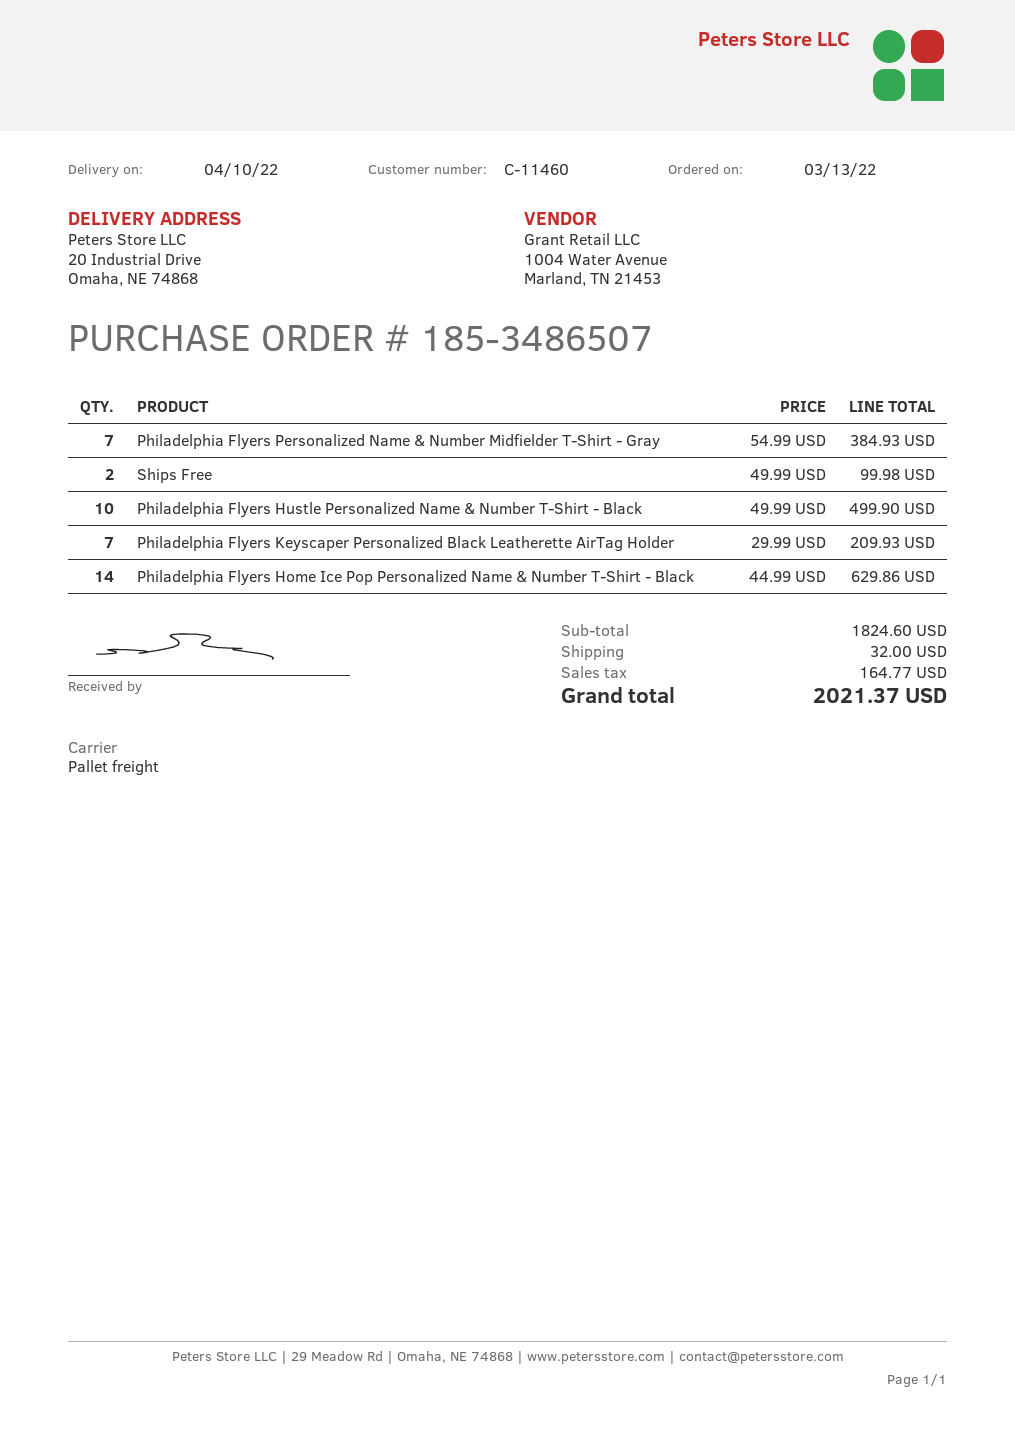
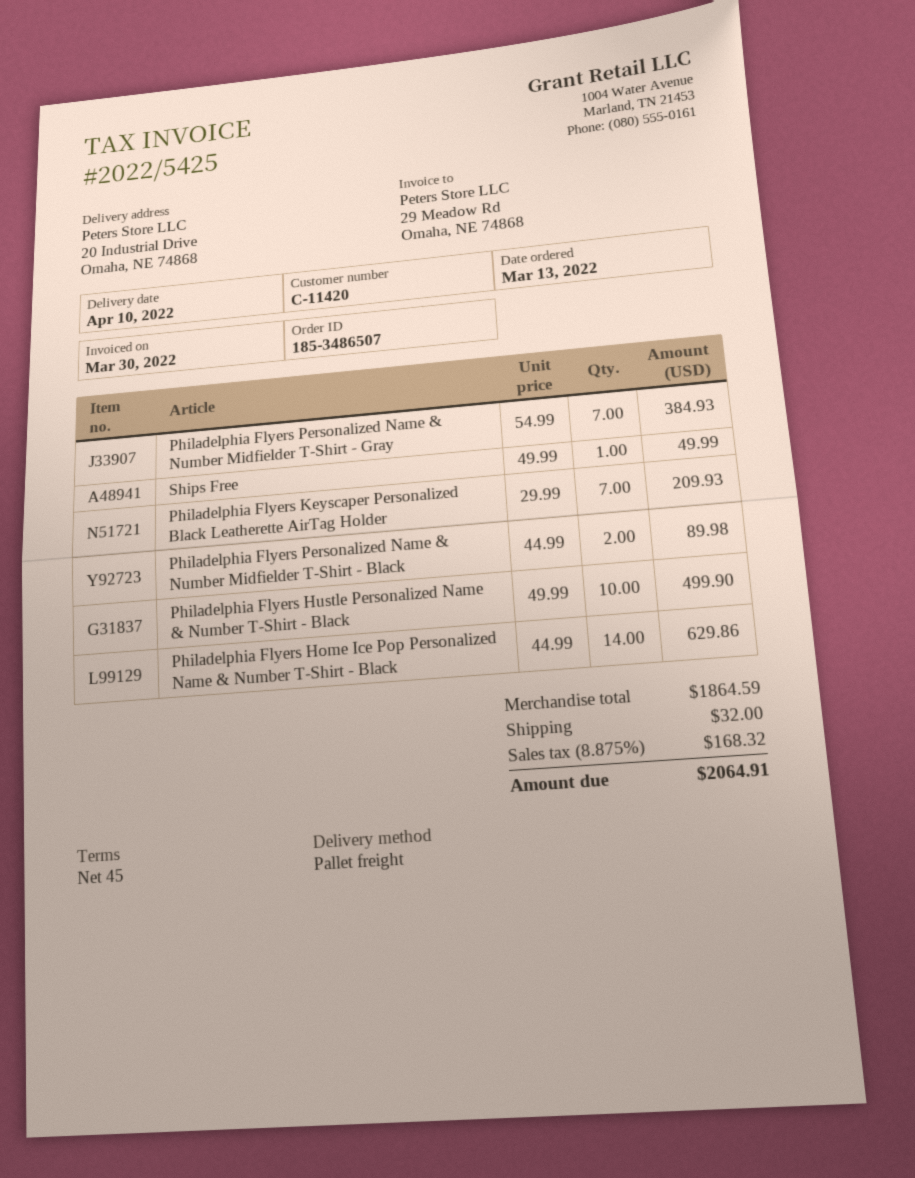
customer number: C-11460 -> C-11420
Ships Free: 2 x 49.99 = 99.98 -> 1 x 49.99 = 49.99
Philadelphia Flyers Personalized Name & Number Midfielder T-Shirt - Black: none -> 2 x 44.99 = 89.98
subtotal: 1824.60 -> 1864.59
tax: 164.77 -> 168.32
total: 2021.37 -> 2064.91

